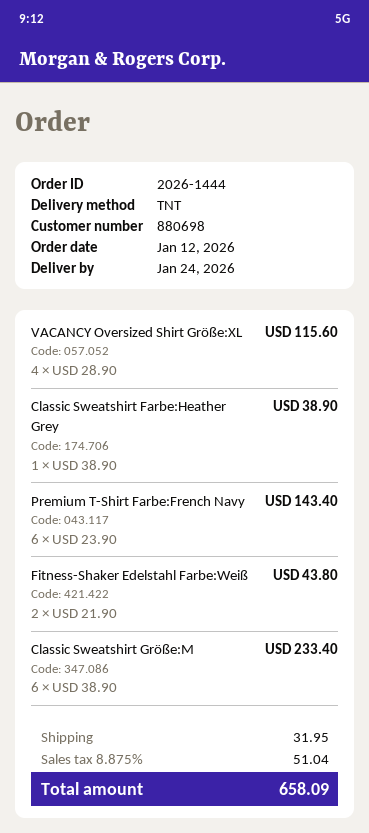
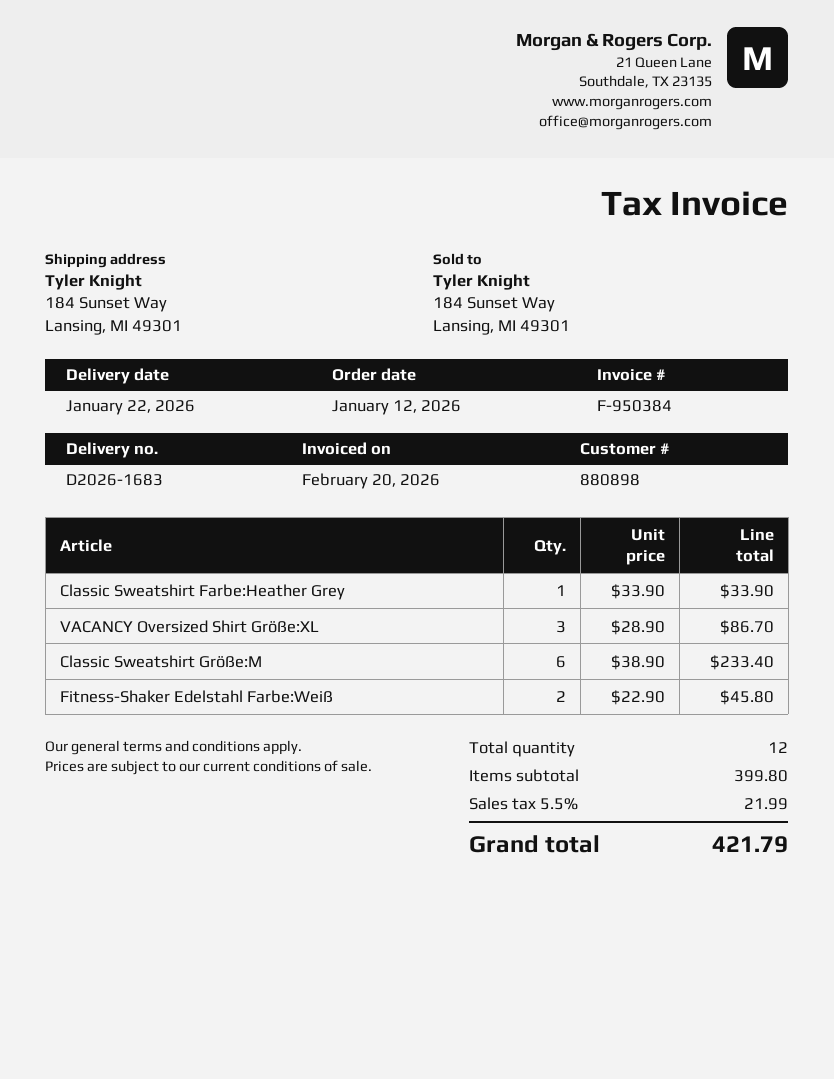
delivery date: 2026-01-24 -> 2026-01-22
customer number: 880698 -> 880898
VACANCY Oversized Shirt Größe:XL: 4 x 28.90 = 115.60 -> 3 x 28.90 = 86.70
Classic Sweatshirt Farbe:Heather Grey: 1 x 38.90 = 38.90 -> 1 x 33.90 = 33.90
Premium T-Shirt Farbe:French Navy: 6 x 23.90 = 143.40 -> none
Fitness-Shaker Edelstahl Farbe:Weiß: 2 x 21.90 = 43.80 -> 2 x 22.90 = 45.80
shipping: 31.95 -> none
tax: 8.875% = 51.04 -> 5.5% = 21.99
total: 658.09 -> 421.79

